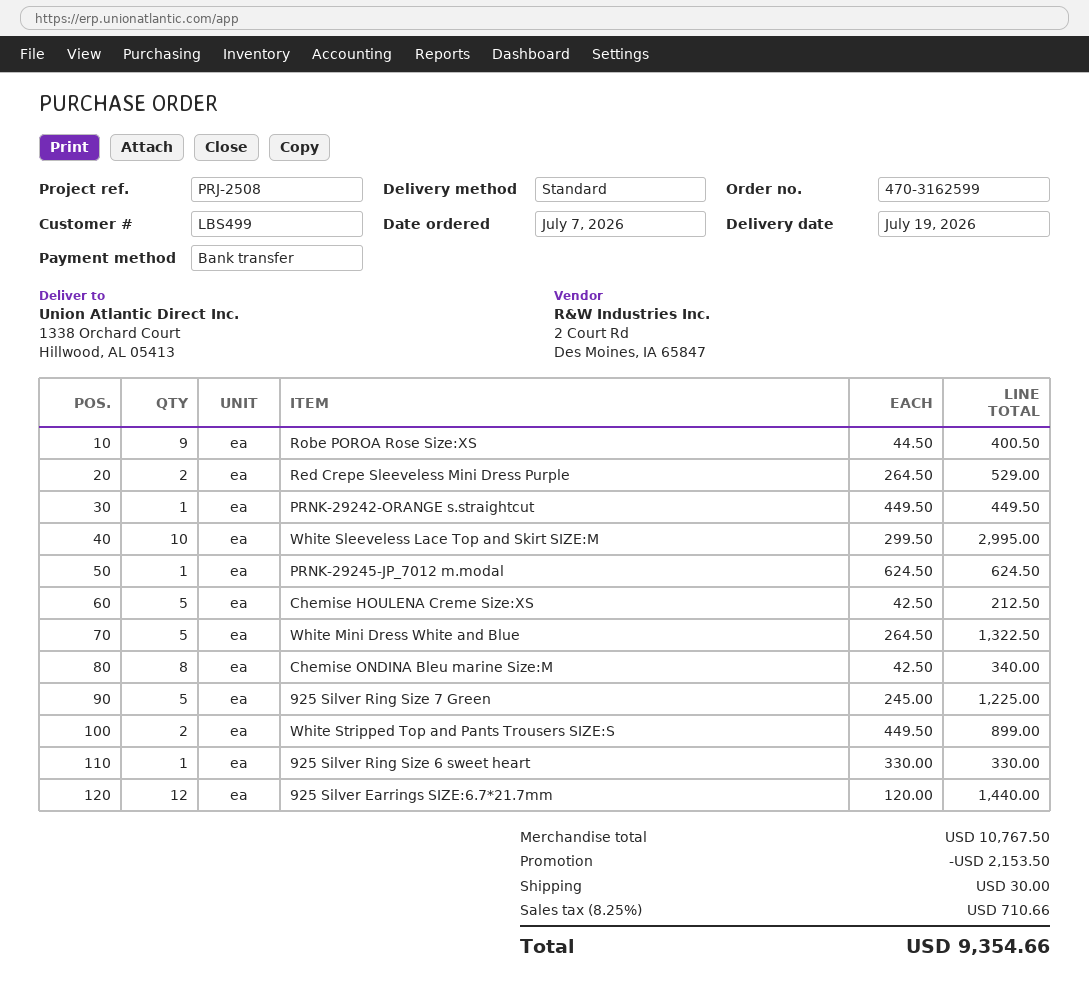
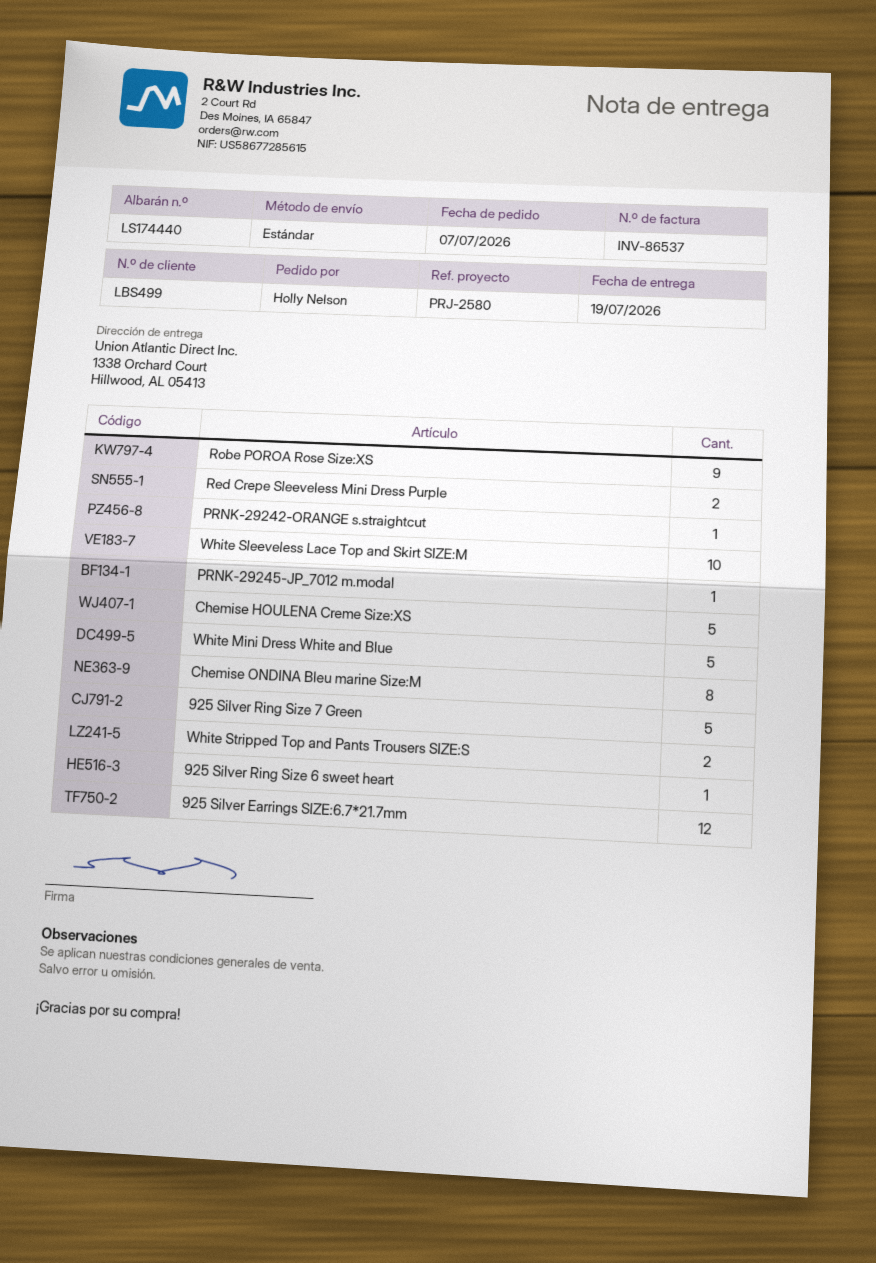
reference: PRJ-2508 -> PRJ-2580

